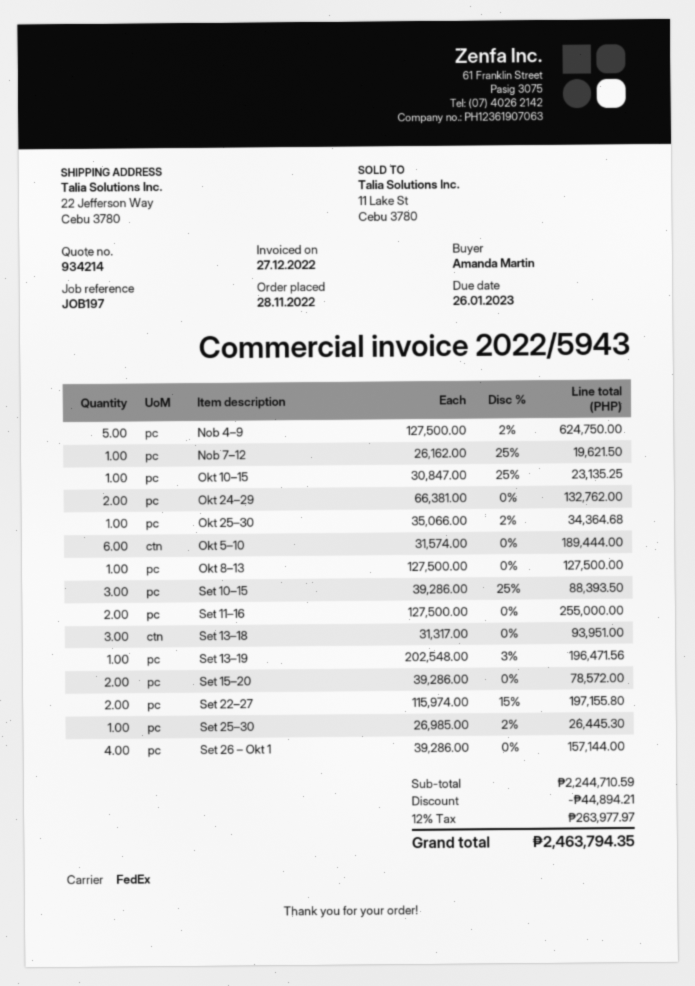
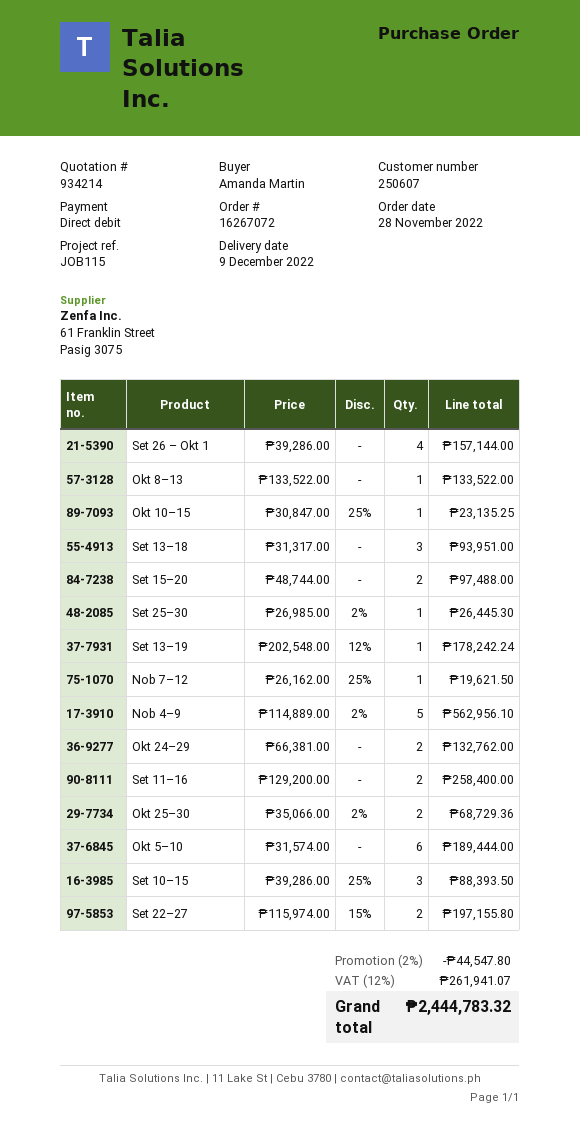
reference: JOB197 -> JOB115
Nob 4–9: 5 x 127500.00 - 2% = 624750.00 -> 5 x 114889.00 - 2% = 562956.10
Okt 25–30: 1 x 35066.00 - 2% = 34364.68 -> 2 x 35066.00 - 2% = 68729.36
Okt 8–13: 1 x 127500.00 = 127500.00 -> 1 x 133522.00 = 133522.00
Set 11–16: 2 x 127500.00 = 255000.00 -> 2 x 129200.00 = 258400.00
Set 13–19: 1 x 202548.00 - 3% = 196471.56 -> 1 x 202548.00 - 12% = 178242.24
Set 15–20: 2 x 39286.00 = 78572.00 -> 2 x 48744.00 = 97488.00
discount: 44894.21 -> 44547.80
tax: 12% = 263977.97 -> 12% = 261941.07
total: 2463794.35 -> 2444783.32

